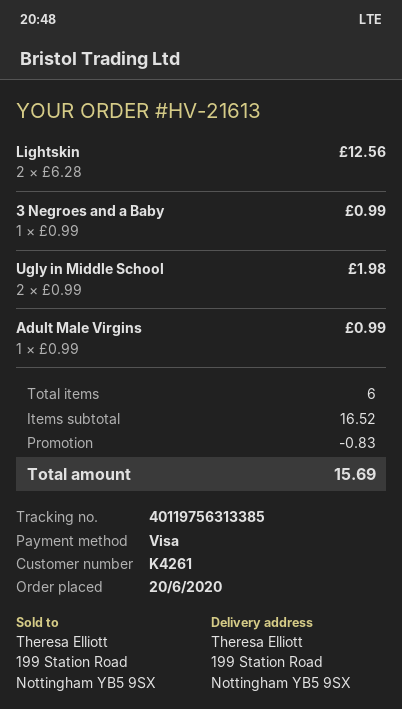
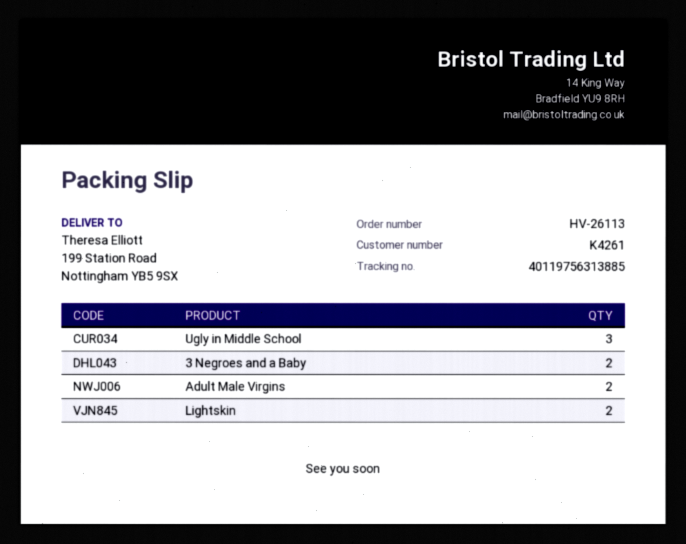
order number: HV-21613 -> HV-26113
tracking number: 40119756313385 -> 40119756313885
3 Negroes and a Baby: 1 -> 2
Ugly in Middle School: 2 -> 3
Adult Male Virgins: 1 -> 2

